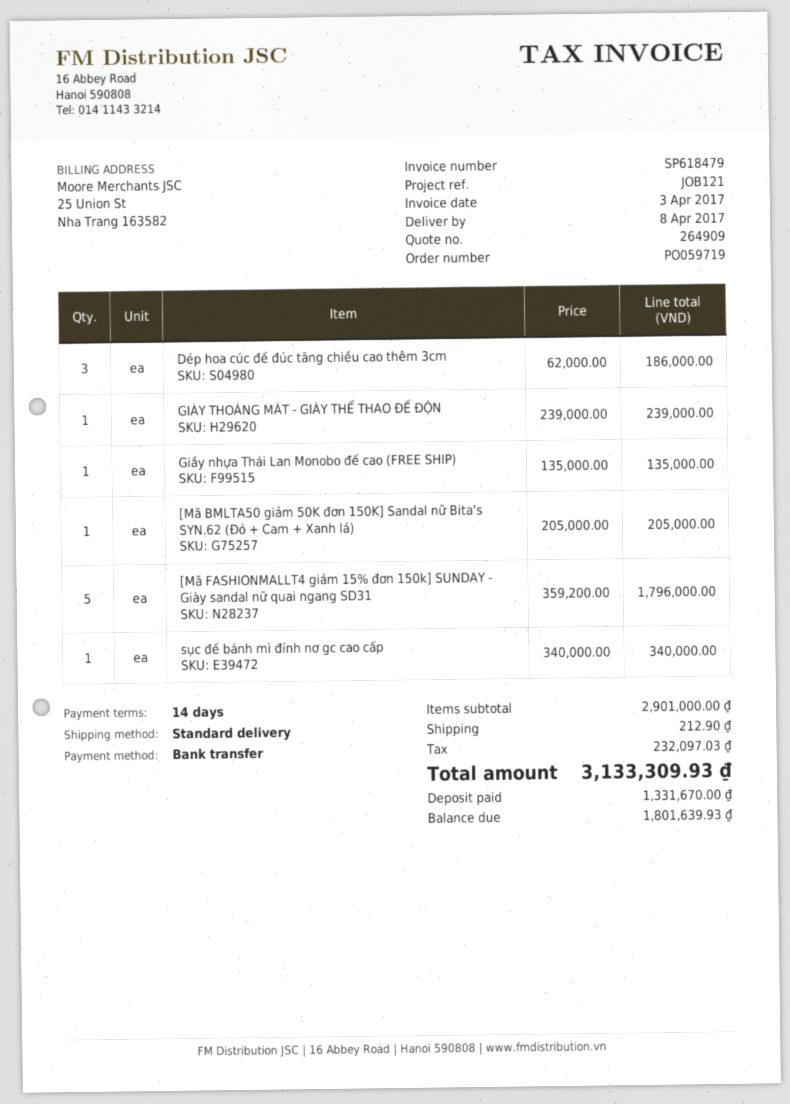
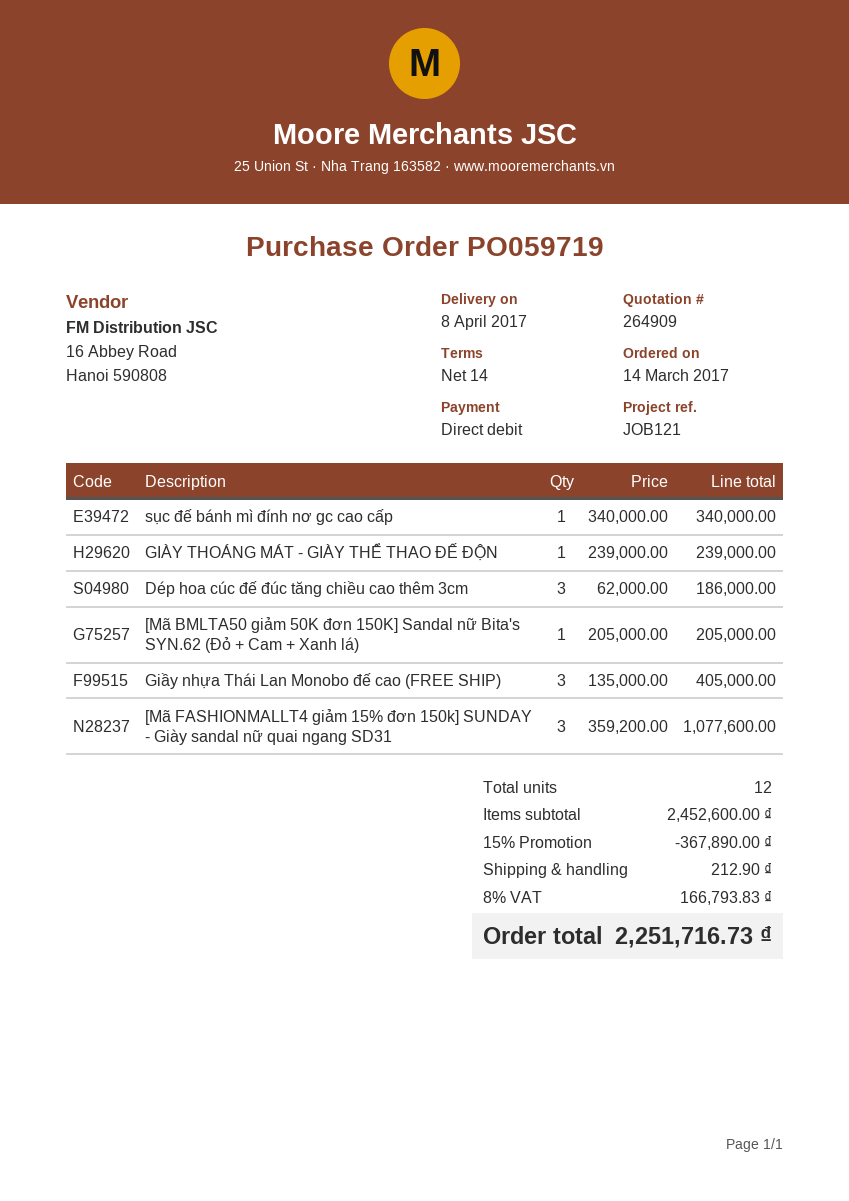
payment method: bank transfer -> direct debit
Giầy nhựa Thái Lan Monobo đế cao (FREE SHIP): 1 x 135000.00 = 135000.00 -> 3 x 135000.00 = 405000.00
[Mã FASHIONMALLT4 giảm 15% đơn 150k] SUNDAY - Giày sandal nữ quai ngang SD31: 5 x 359200.00 = 1796000.00 -> 3 x 359200.00 = 1077600.00
subtotal: 2901000.00 -> 2452600.00
discount: none -> 15% = 367890.00
tax: 232097.03 -> 166793.83
total: 3133309.93 -> 2251716.73

